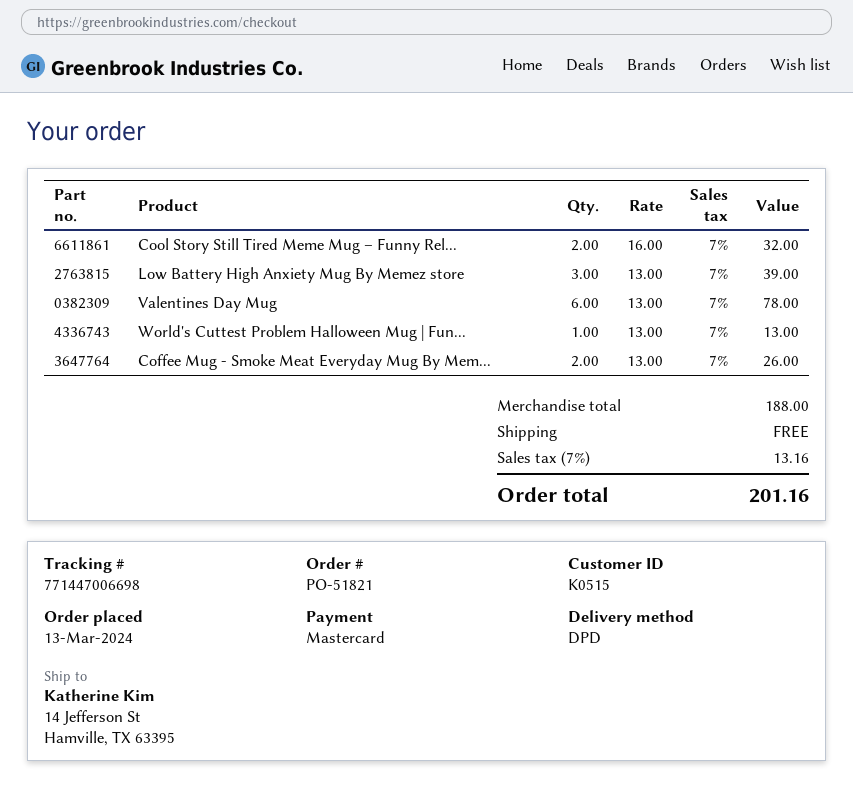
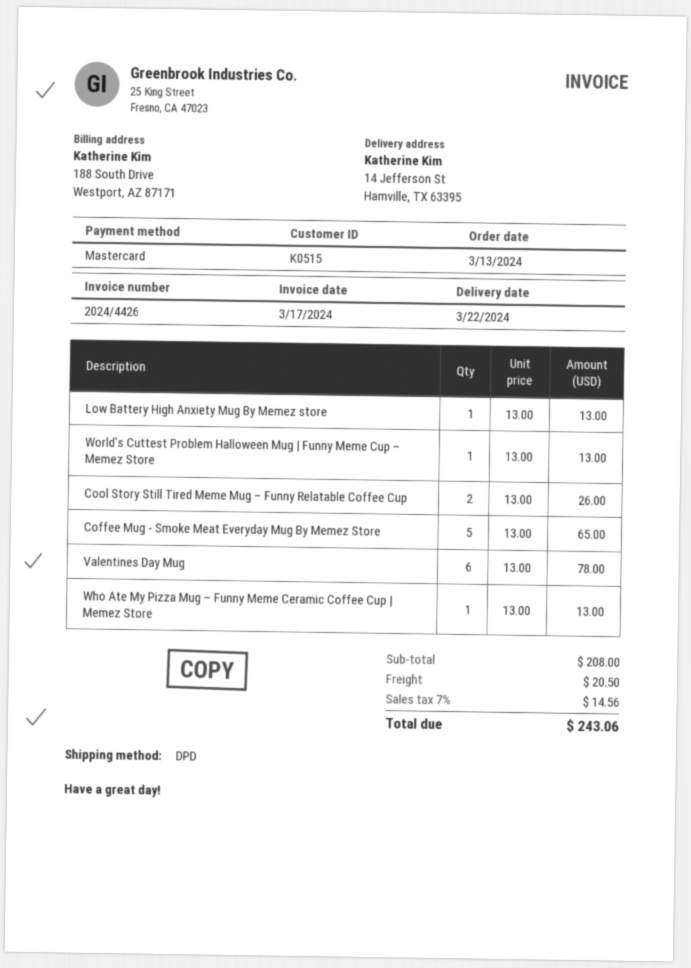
Cool Story Still Tired Meme Mug – Funny Rel...: 2 x 16.00 = 32.00 -> 2 x 13.00 = 26.00
Low Battery High Anxiety Mug By Memez store: 3 x 13.00 = 39.00 -> 1 x 13.00 = 13.00
Coffee Mug - Smoke Meat Everyday Mug By Mem...: 2 x 13.00 = 26.00 -> 5 x 13.00 = 65.00
Who Ate My Pizza Mug – Funny Meme Ceramic Coffee Cup | Memez Store: none -> 1 x 13.00 = 13.00
subtotal: 188.00 -> 208.00
shipping: 0.00 -> 20.50
tax: 7% = 13.16 -> 7% = 14.56
total: 201.16 -> 243.06

